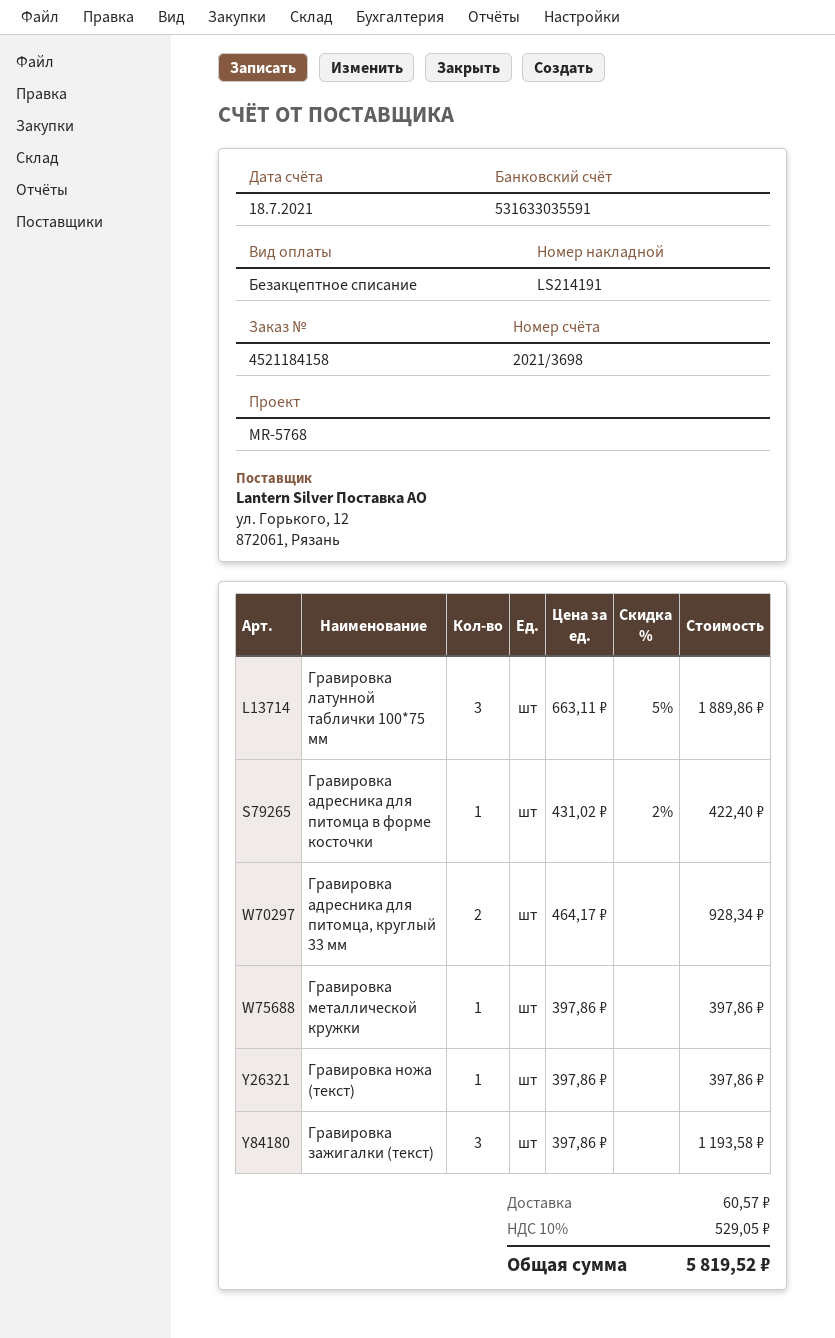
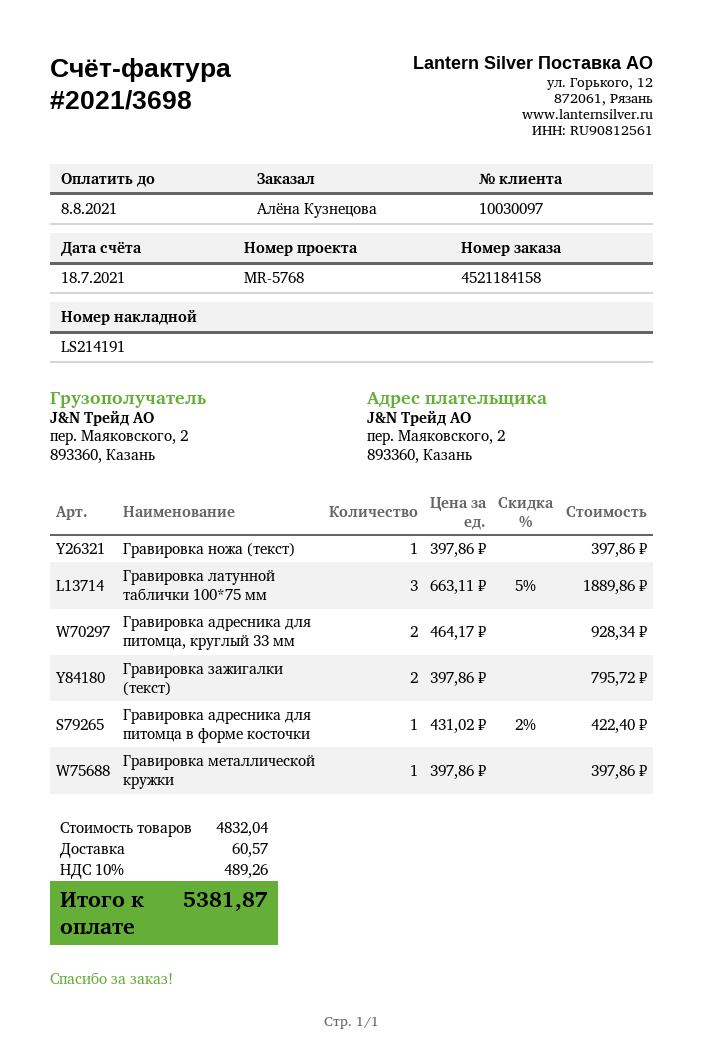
Гравировка зажигалки (текст): 3 x 397.86 = 1193.58 -> 2 x 397.86 = 795.72
tax: 10% = 529.05 -> 10% = 489.26
total: 5819.52 -> 5381.87

